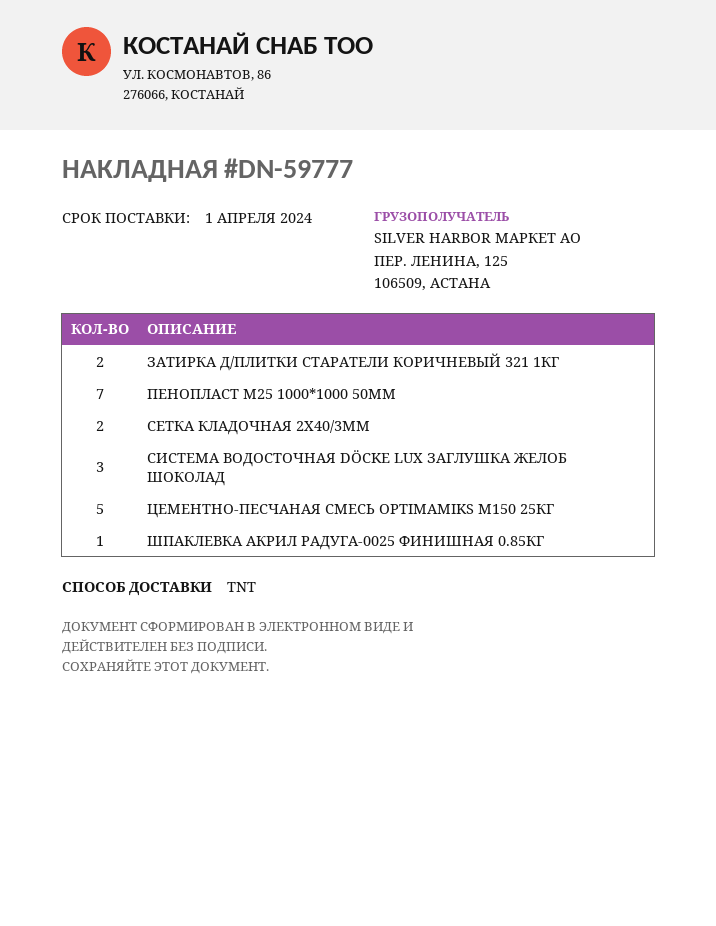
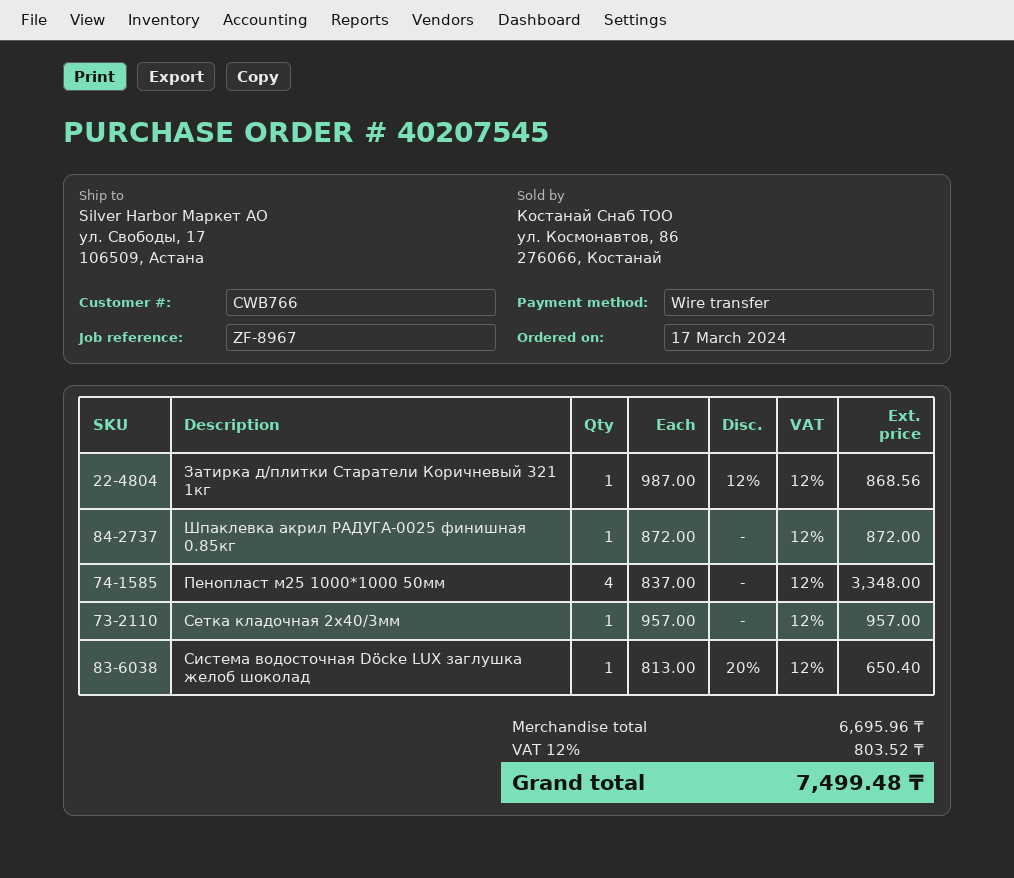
ship to: ПЕР. ЛЕНИНА, 125, 106509, АСТАНА -> ул. Свободы, 17, 106509, Астана
ЗАТИРКА Д/ПЛИТКИ СТАРАТЕЛИ КОРИЧНЕВЫЙ 321 1КГ: 2 -> 1
ПЕНОПЛАСТ М25 1000*1000 50ММ: 7 -> 4
СЕТКА КЛАДОЧНАЯ 2X40/3ММ: 2 -> 1
СИСТЕМА ВОДОСТОЧНАЯ DÖCKE LUX ЗАГЛУШКА ЖЕЛОБ ШОКОЛАД: 3 -> 1
ЦЕМЕНТНО-ПЕСЧАНАЯ СМЕСЬ OPTIMAMIKS М150 25КГ: 5 -> none

